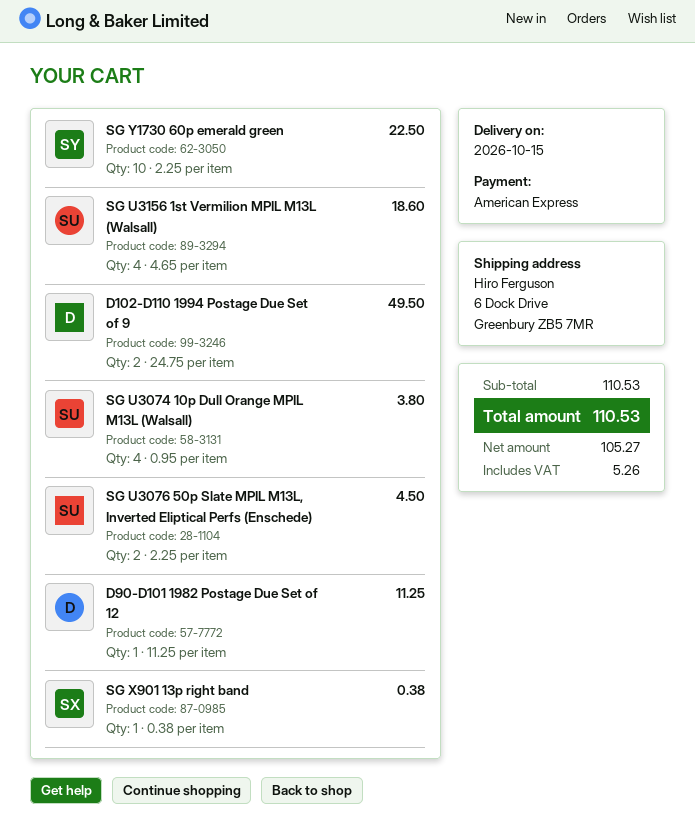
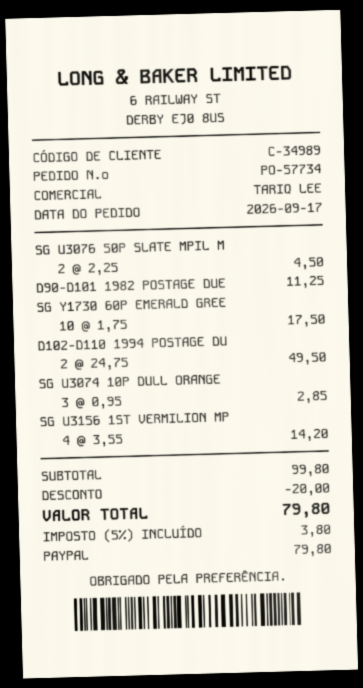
payment method: American Express -> PayPal
SG Y1730 60p emerald green: 10 x 2.25 = 22.50 -> 10 x 1.75 = 17.50
SG U3156 1st Vermilion MPIL M13L (Walsall): 4 x 4.65 = 18.60 -> 4 x 3.55 = 14.20
SG U3074 10p Dull Orange MPIL M13L (Walsall): 4 x 0.95 = 3.80 -> 3 x 0.95 = 2.85
SG X901 13p right band: 1 x 0.38 = 0.38 -> none
subtotal: 110.53 -> 99.80
discount: none -> 20.00
tax: 5.26 -> 3.80
total: 110.53 -> 79.80

